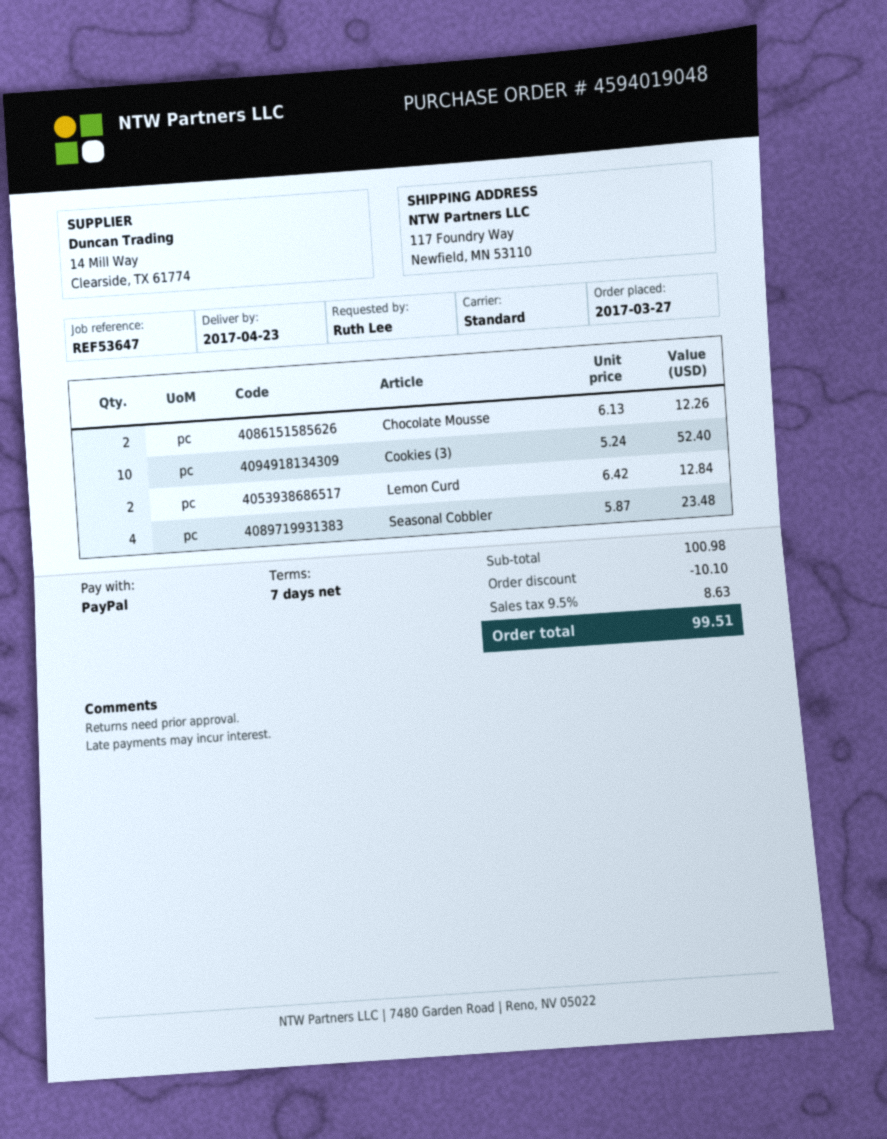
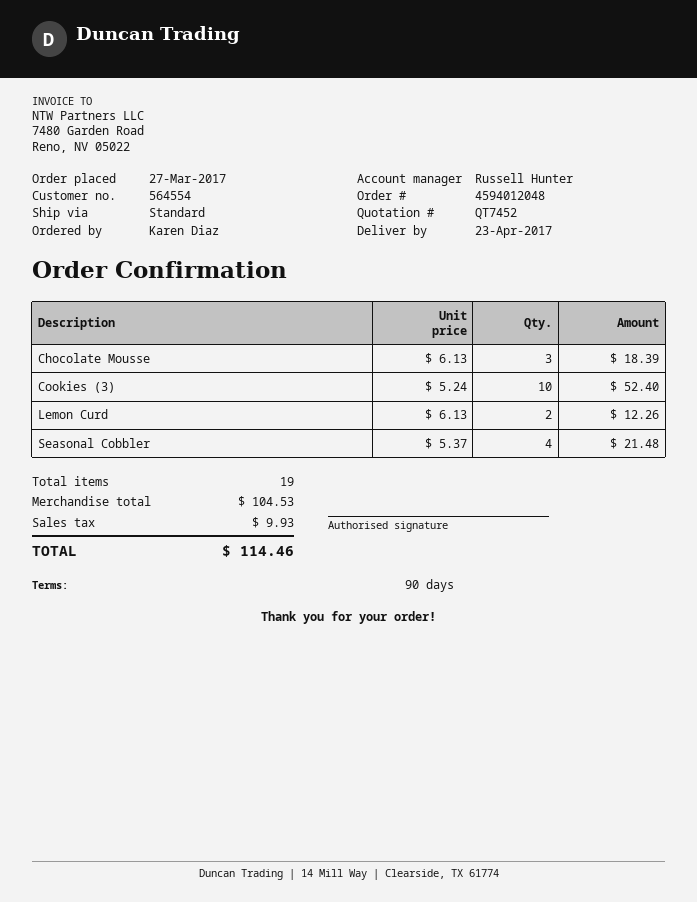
order number: 4594019048 -> 4594012048
payment terms: 7 days -> 90 days
ordered by: Ruth Lee -> Karen Diaz
Chocolate Mousse: 2 x 6.13 = 12.26 -> 3 x 6.13 = 18.39
Lemon Curd: 2 x 6.42 = 12.84 -> 2 x 6.13 = 12.26
Seasonal Cobbler: 4 x 5.87 = 23.48 -> 4 x 5.37 = 21.48
subtotal: 100.98 -> 104.53
discount: 10.10 -> none
tax: 8.63 -> 9.93
total: 99.51 -> 114.46

